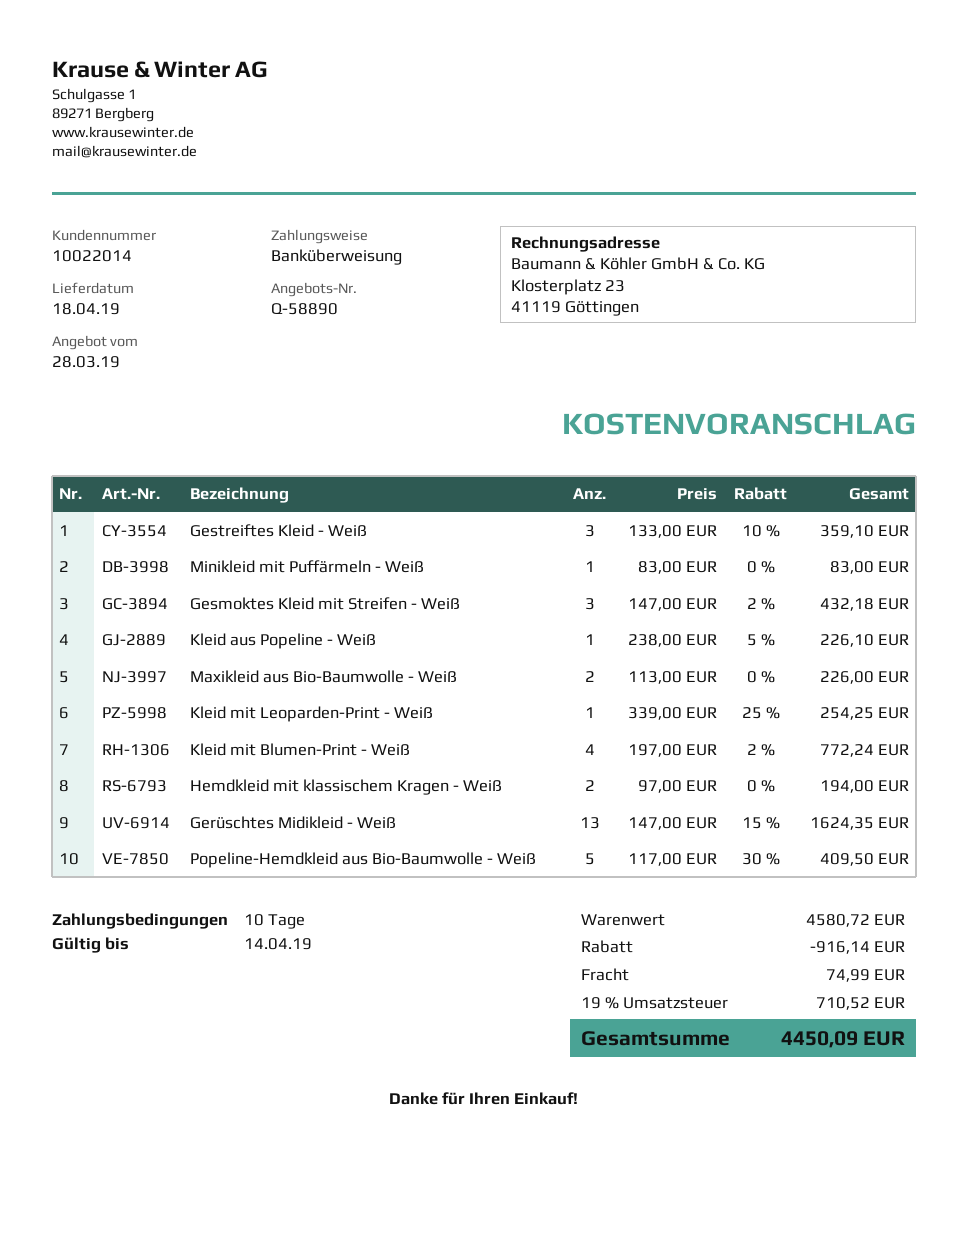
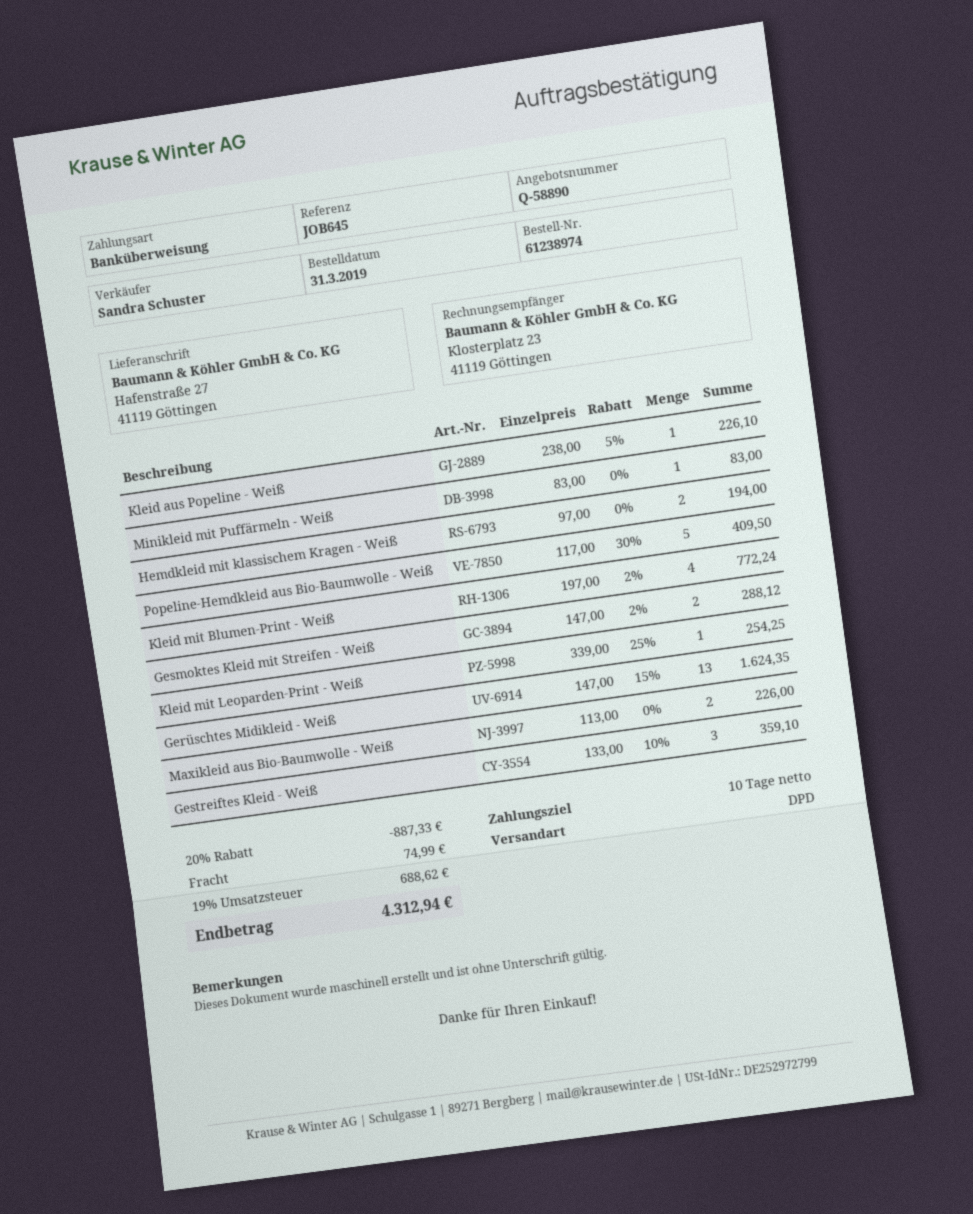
Gesmoktes Kleid mit Streifen - Weiß: 3 x 147.00 - 2% = 432.18 -> 2 x 147.00 - 2% = 288.12
discount: 916.14 -> 887.33
tax: 19% = 710.52 -> 19% = 688.62
total: 4450.09 -> 4312.94

